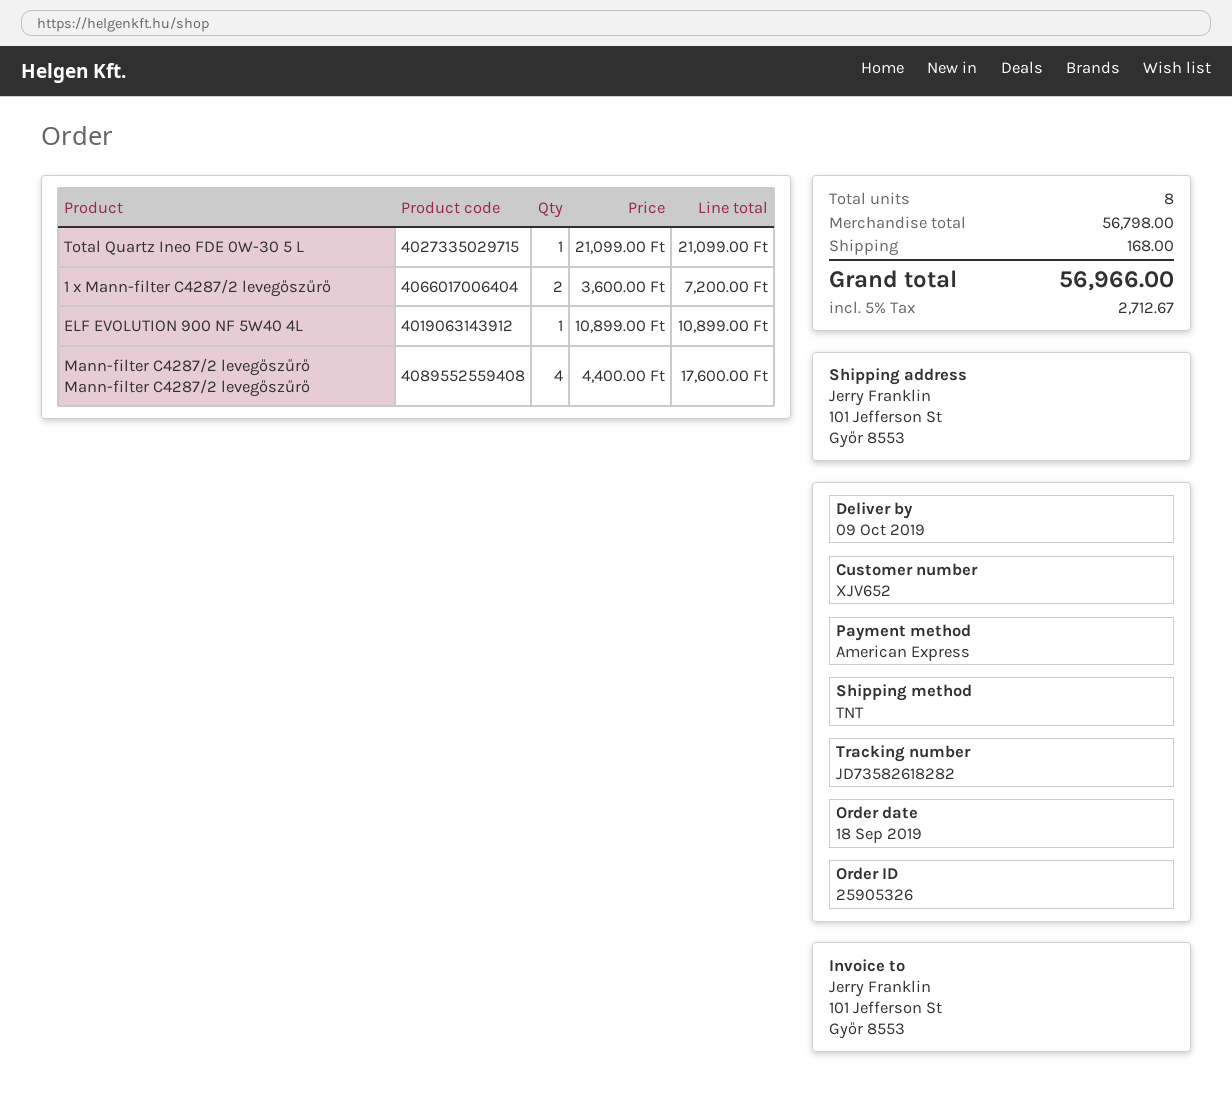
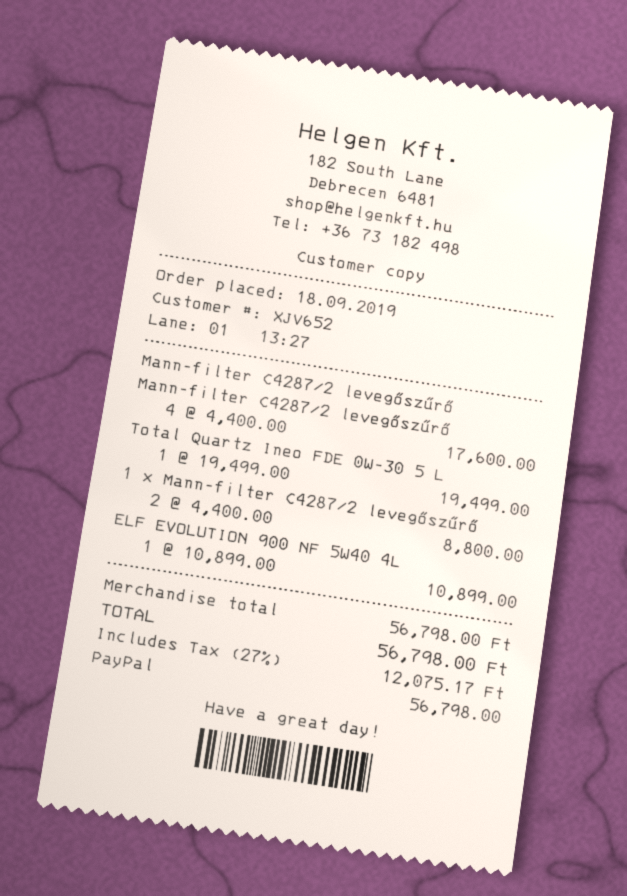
payment method: American Express -> PayPal
Total Quartz Ineo FDE 0W-30 5 L: 1 x 21099.00 = 21099.00 -> 1 x 19499.00 = 19499.00
1 x Mann-filter C4287/2 levegőszűrő: 2 x 3600.00 = 7200.00 -> 2 x 4400.00 = 8800.00
shipping: 168.00 -> none
tax: 5% = 2712.67 -> 27% = 12075.17
total: 56966.00 -> 56798.00

